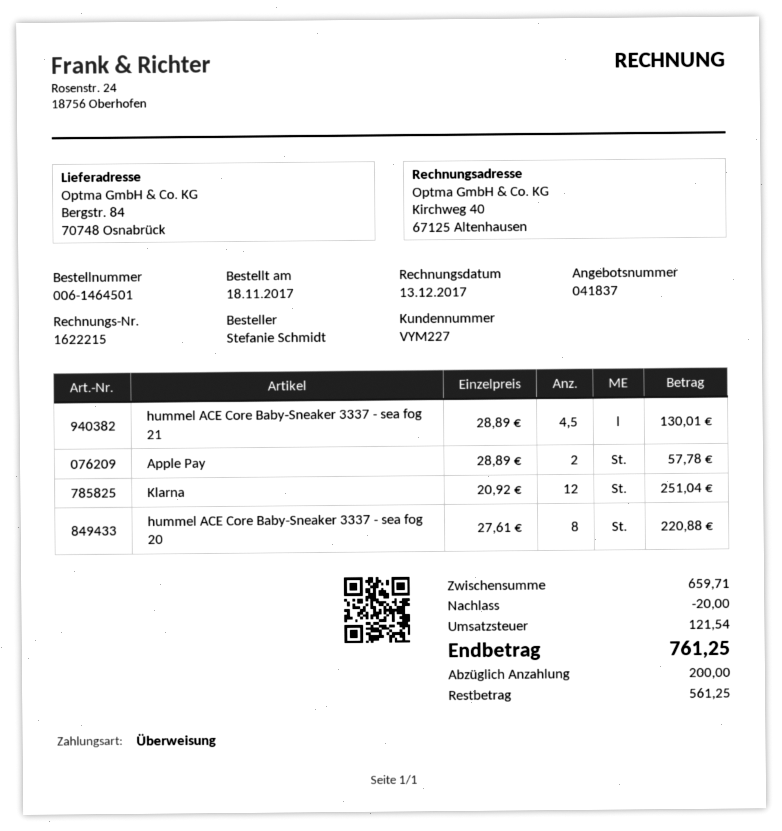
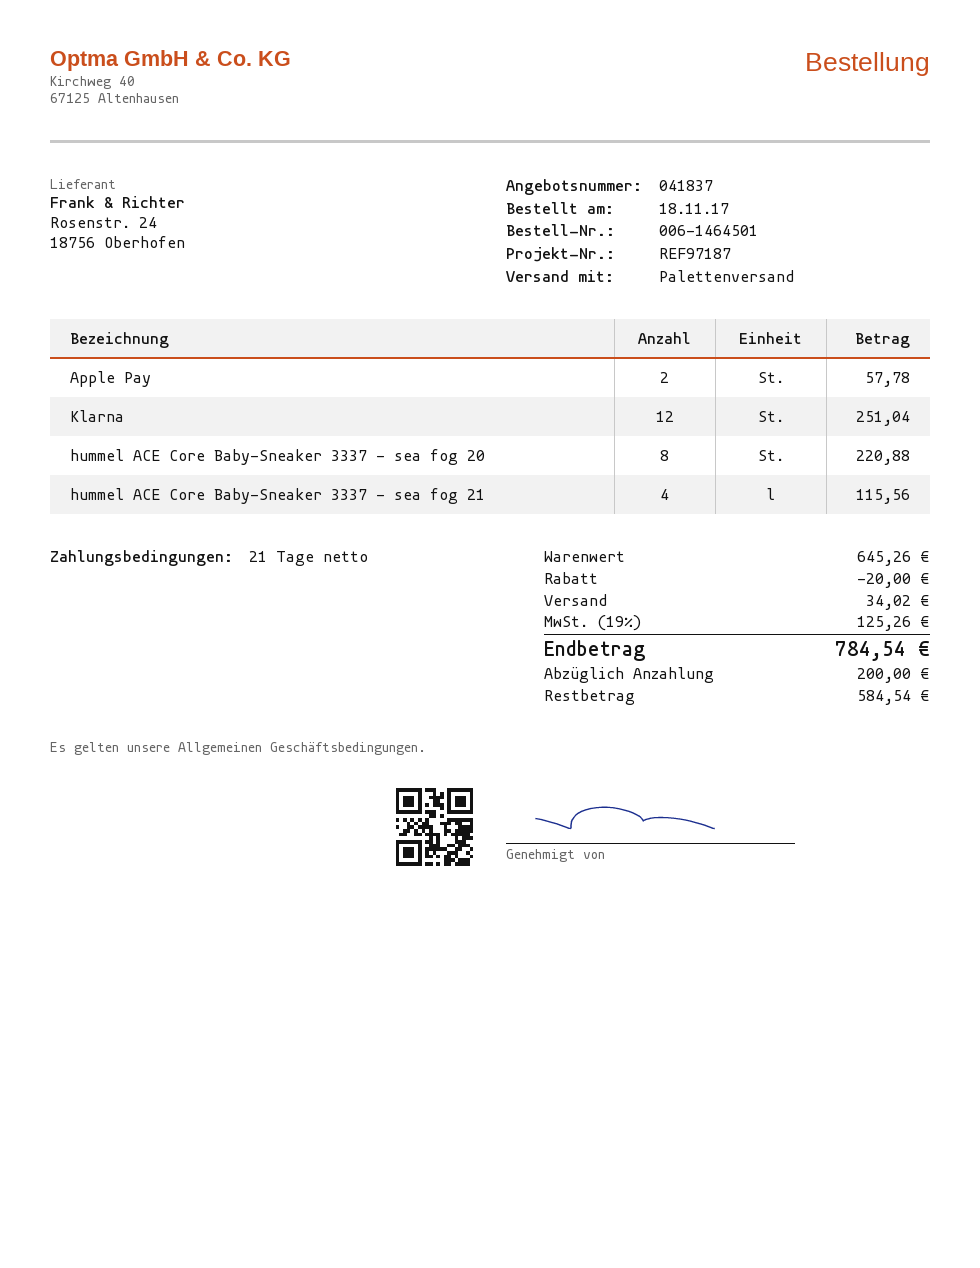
hummel ACE Core Baby-Sneaker 3337 - sea fog 21: 4.5 for 130.01 -> 4 for 115.56
subtotal: 659.71 -> 645.26
shipping: none -> 34.02
tax: 121.54 -> 125.26
total: 761.25 -> 784.54
balance: 561.25 -> 584.54

